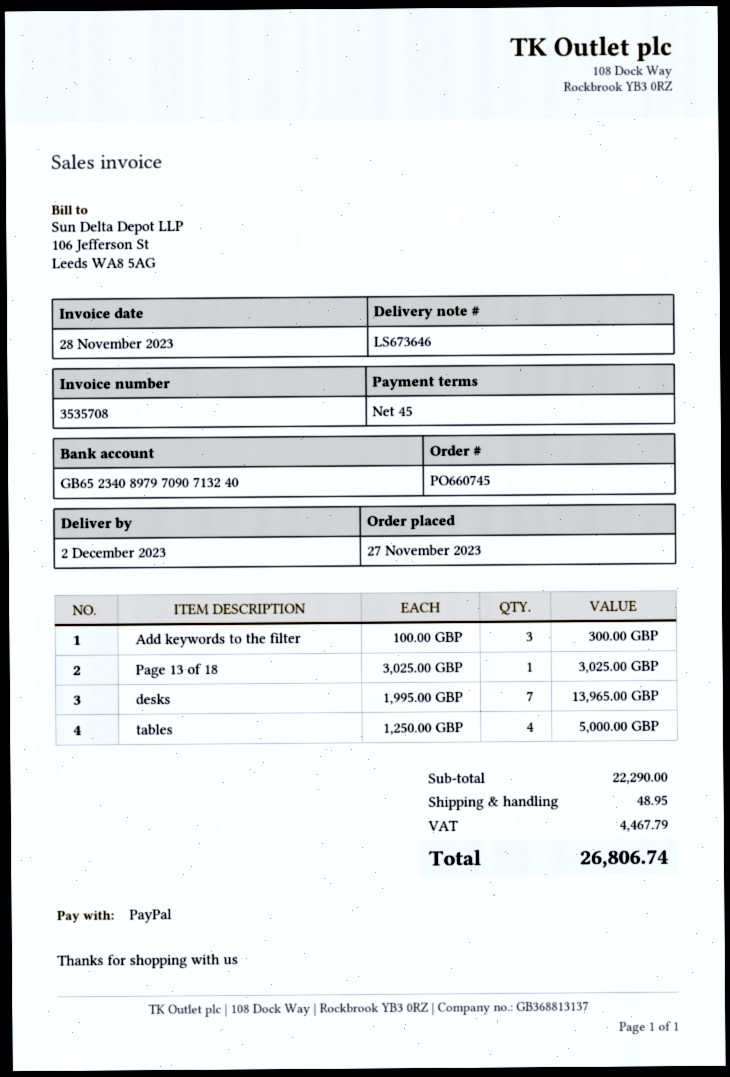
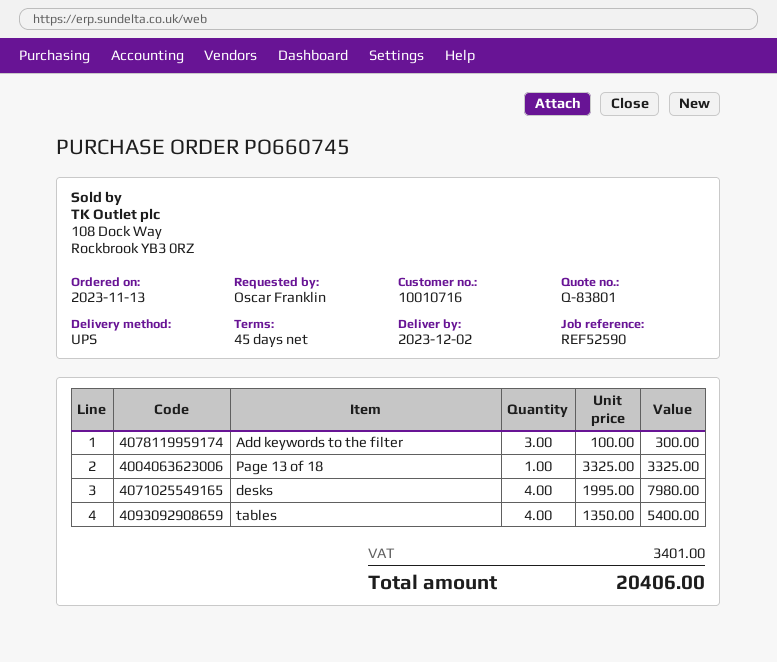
order date: 2023-11-27 -> 2023-11-13
Page 13 of 18: 1 x 3025.00 = 3025.00 -> 1 x 3325.00 = 3325.00
desks: 7 x 1995.00 = 13965.00 -> 4 x 1995.00 = 7980.00
tables: 4 x 1250.00 = 5000.00 -> 4 x 1350.00 = 5400.00
shipping: 48.95 -> none
tax: 4467.79 -> 3401.00
total: 26806.74 -> 20406.00

